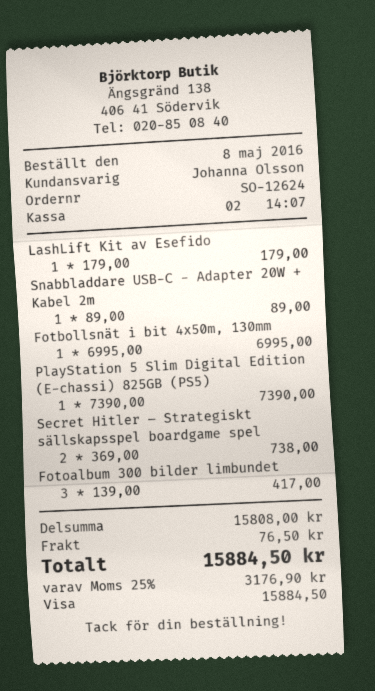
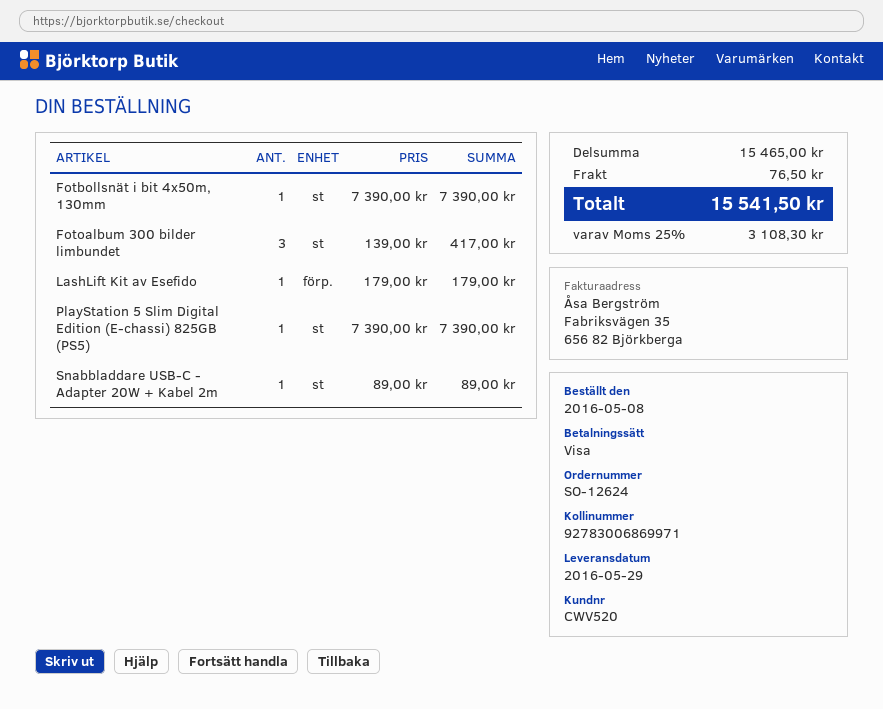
Fotbollsnät i bit 4x50m, 130mm: 1 x 6995.00 = 6995.00 -> 1 x 7390.00 = 7390.00
Secret Hitler – Strategiskt sällskapsspel boardgame spel: 2 x 369.00 = 738.00 -> none
subtotal: 15808.00 -> 15465.00
tax: 25% = 3176.90 -> 25% = 3108.30
total: 15884.50 -> 15541.50

